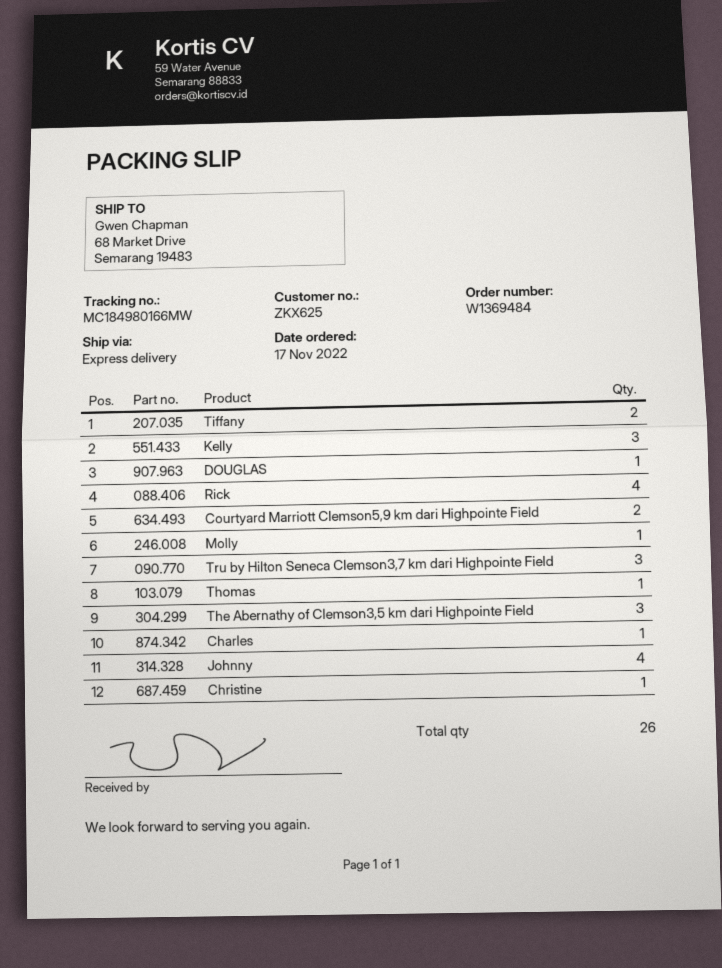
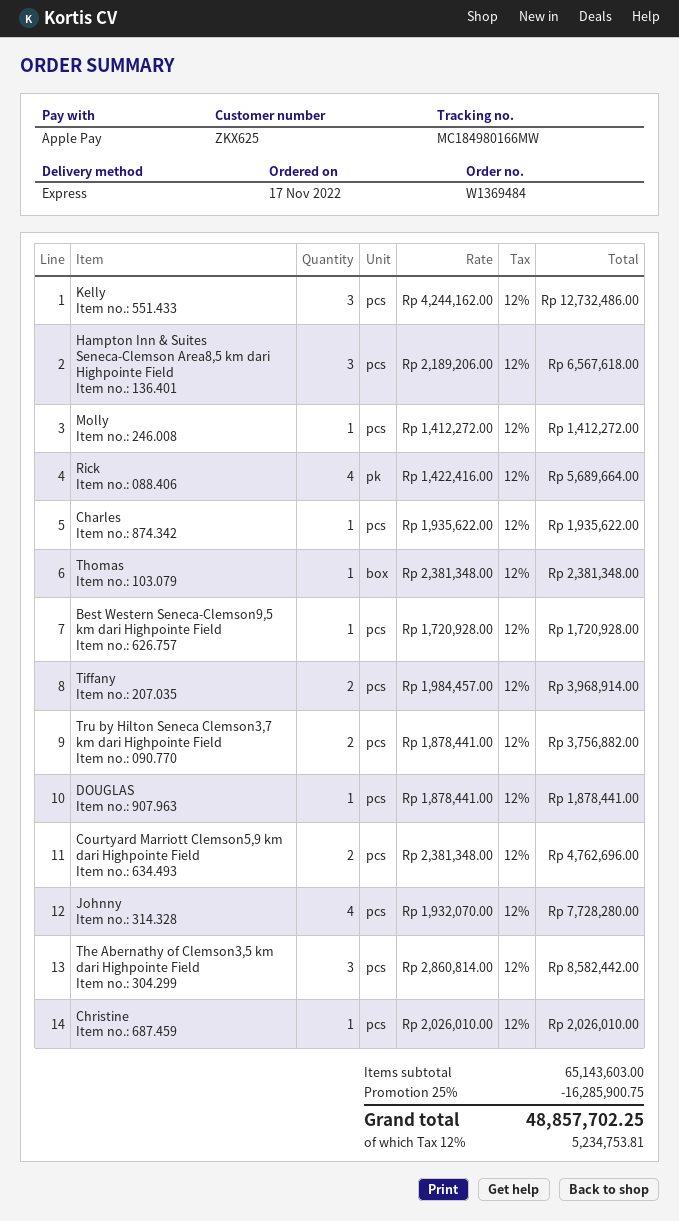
Tru by Hilton Seneca Clemson3,7 km dari Highpointe Field: 3 -> 2
Hampton Inn & Suites Seneca-Clemson Area8,5 km dari Highpointe Field: none -> 3
Best Western Seneca-Clemson9,5 km dari Highpointe Field: none -> 1

